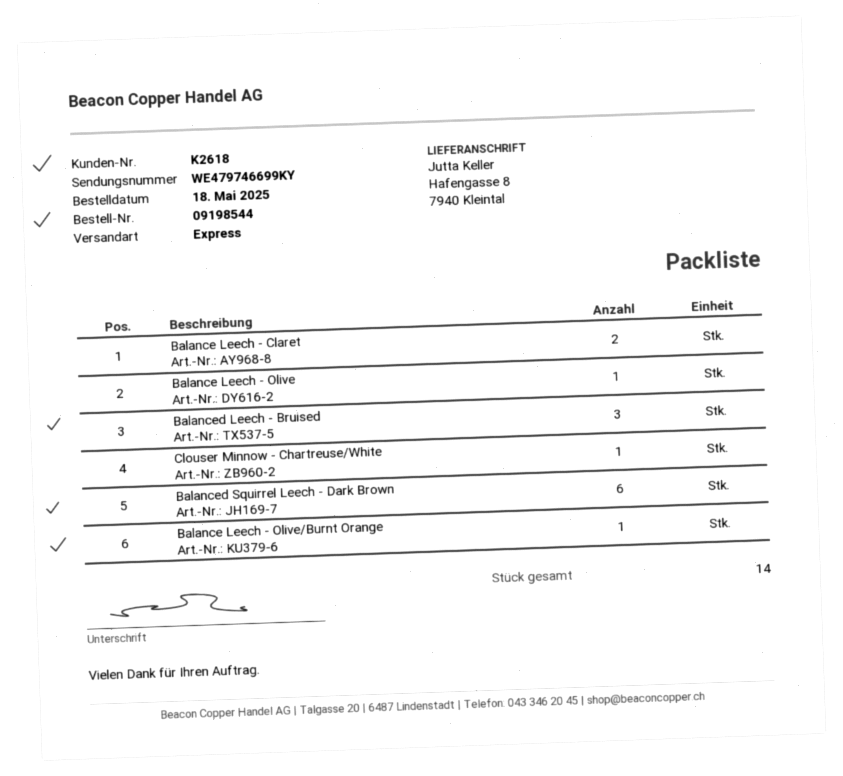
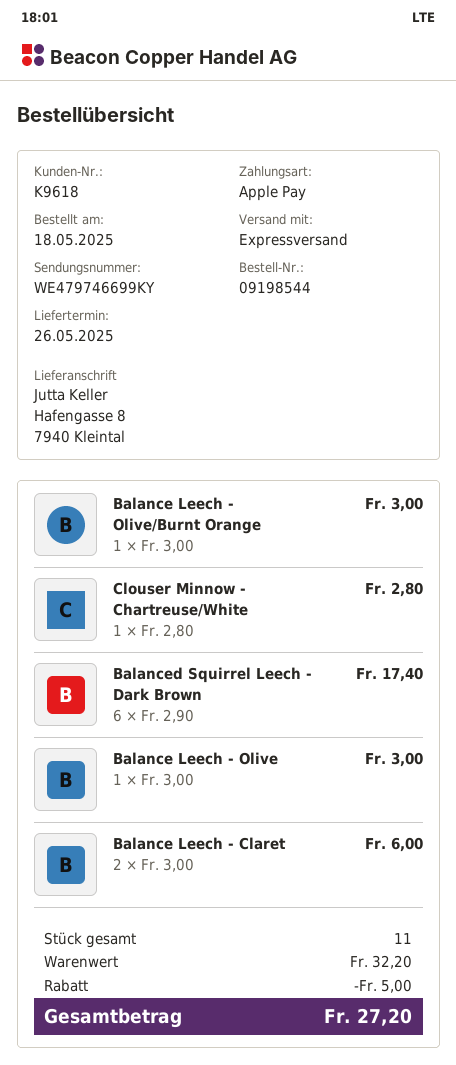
customer number: K2618 -> K9618
Balanced Leech - Bruised: 3 -> none
total quantity: 14 -> 11

